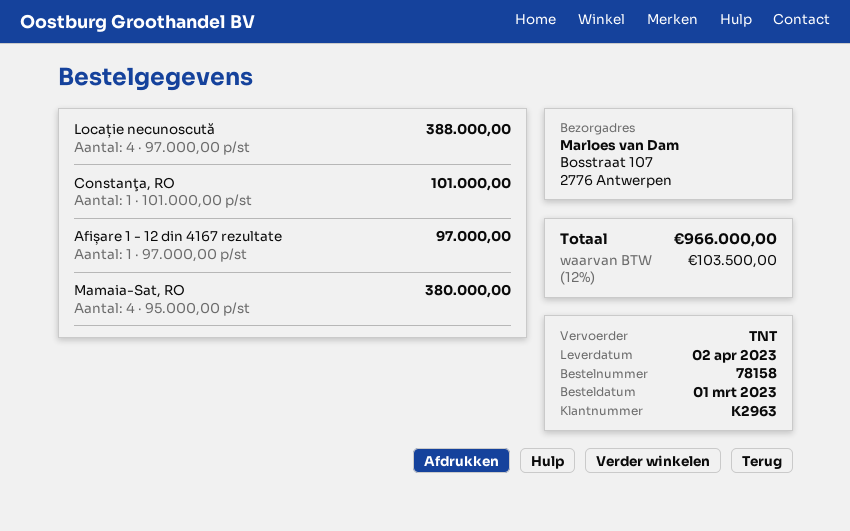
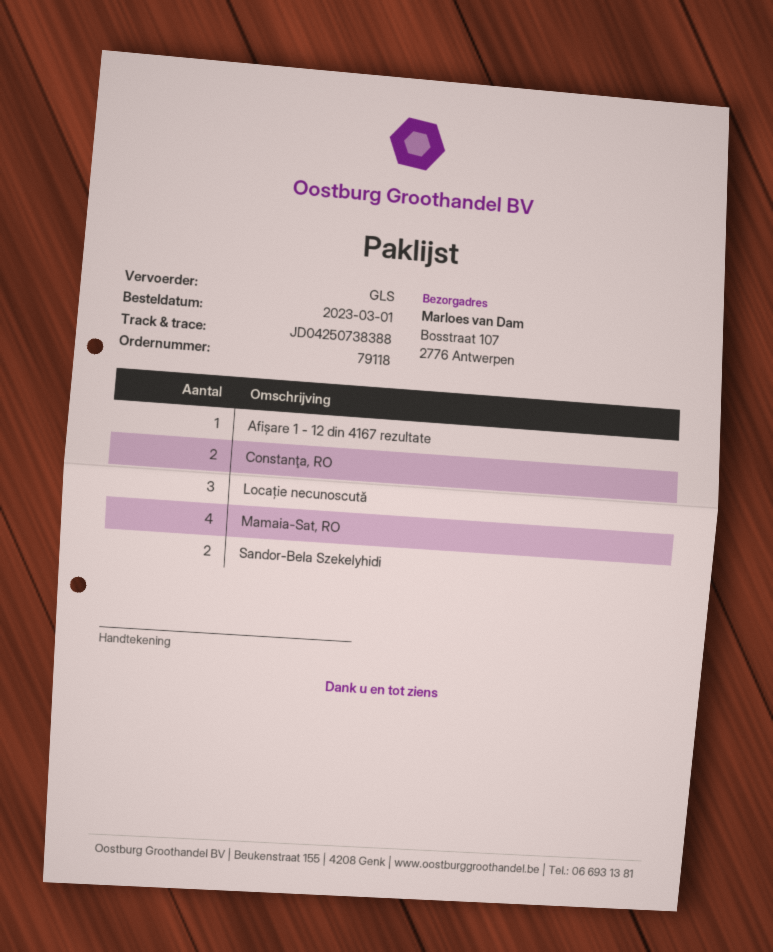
order number: 78158 -> 79118
shipping method: TNT -> GLS
Locație necunoscută: 4 -> 3
Constanţa, RO: 1 -> 2
Sandor-Bela Szekelyhidi: none -> 2

